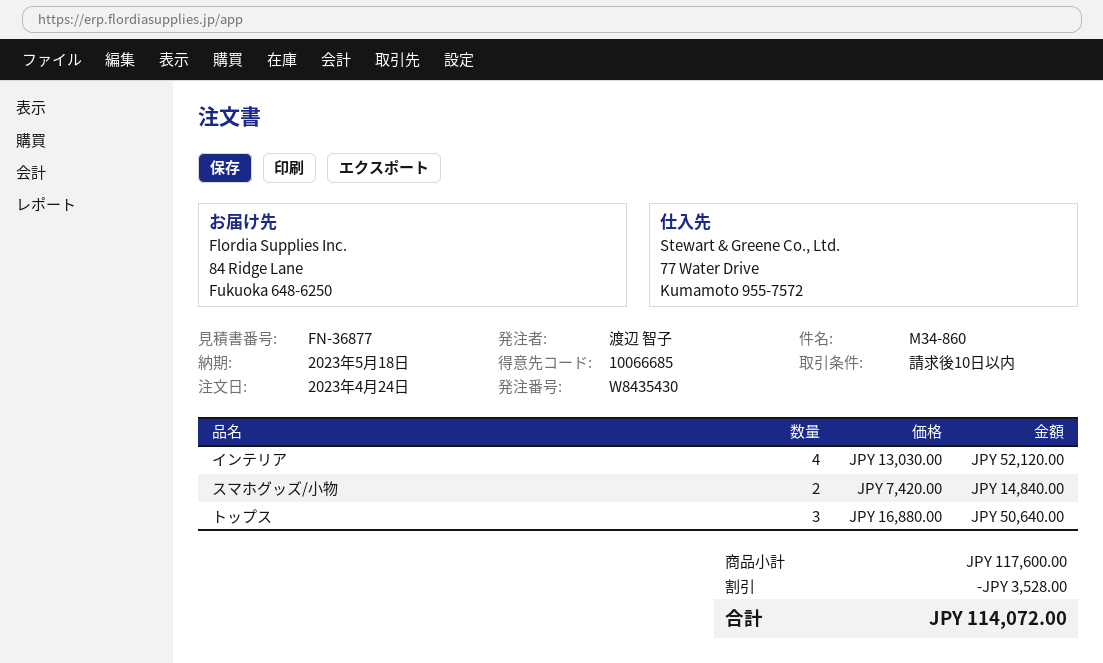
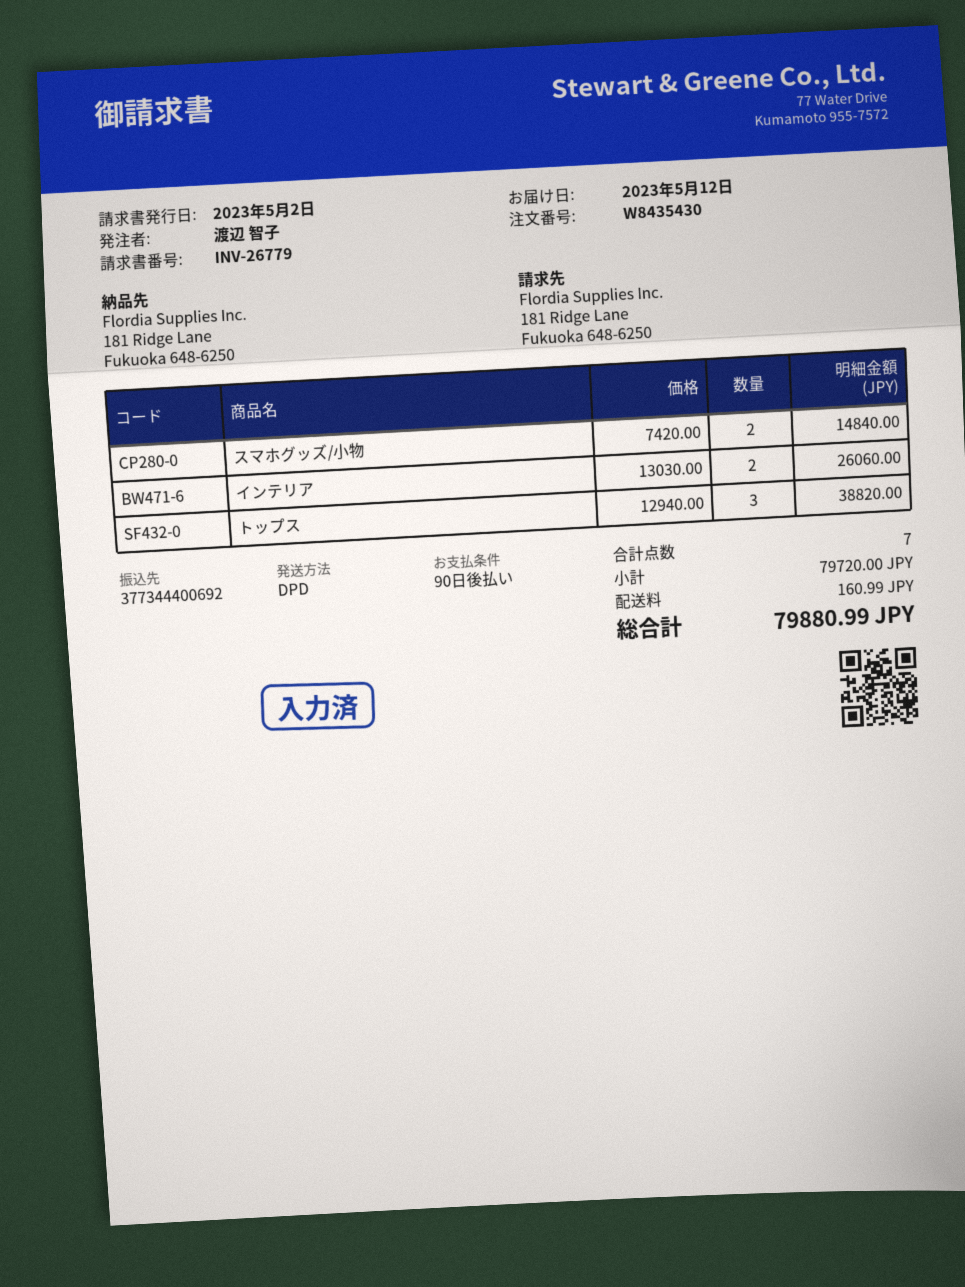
delivery date: 2023-05-18 -> 2023-05-12
payment terms: 10 days -> 90 days
ship to: 84 Ridge Lane, Fukuoka 648-6250 -> 181 Ridge Lane, Fukuoka 648-6250
インテリア: 4 x 13030.00 = 52120.00 -> 2 x 13030.00 = 26060.00
トップス: 3 x 16880.00 = 50640.00 -> 3 x 12940.00 = 38820.00
subtotal: 117600.00 -> 79720.00
discount: 3528.00 -> none
shipping: none -> 160.99
total: 114072.00 -> 79880.99

